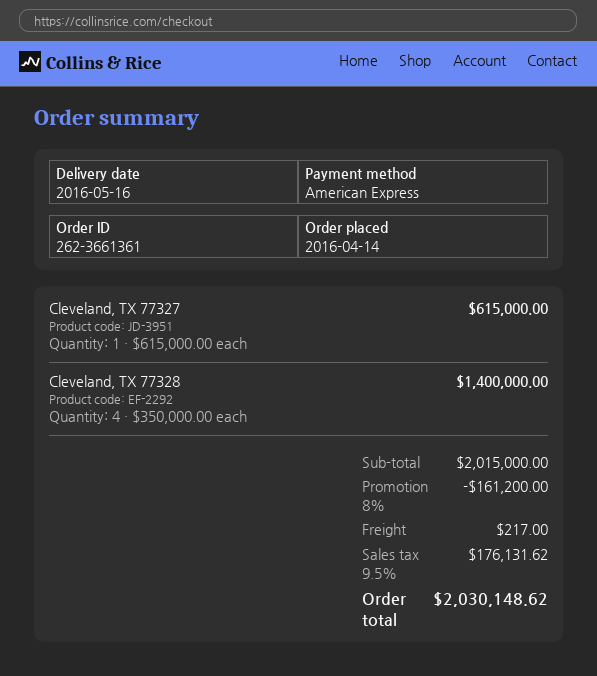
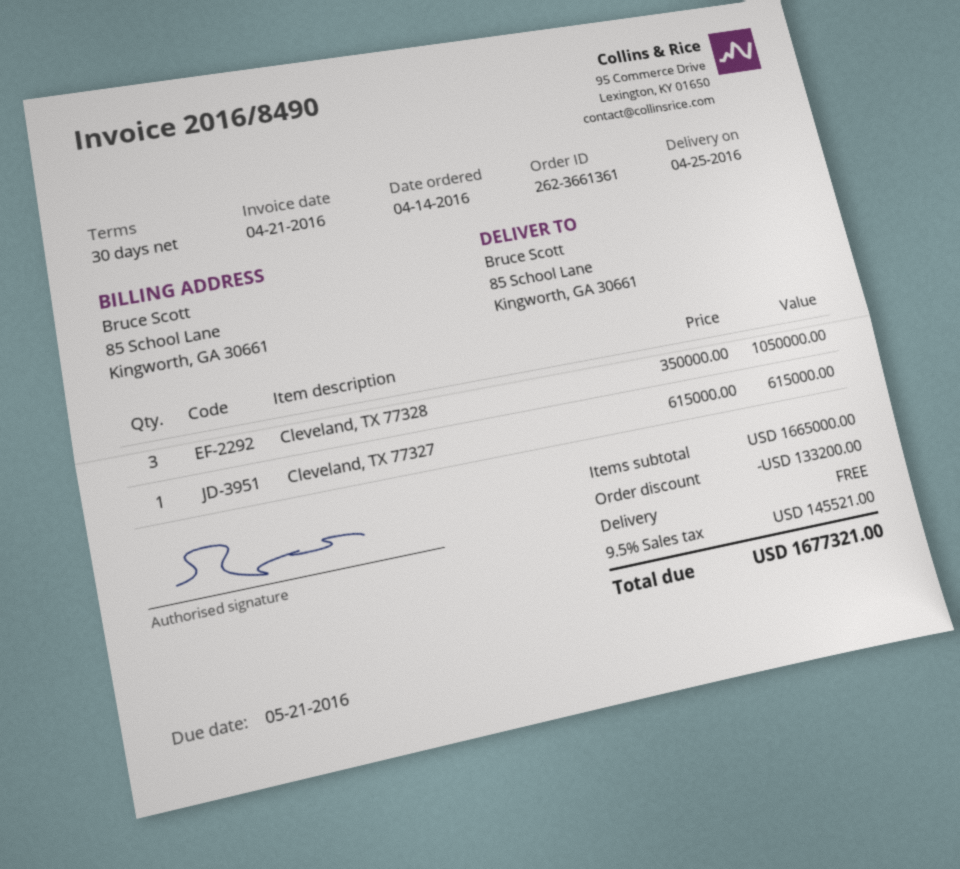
delivery date: 2016-05-16 -> 2016-04-25
Cleveland, TX 77328: 4 x 350000.00 = 1400000.00 -> 3 x 350000.00 = 1050000.00
subtotal: 2015000.00 -> 1665000.00
discount: 161200.00 -> 133200.00
shipping: 217.00 -> 0.00
tax: 9.5% = 176131.62 -> 9.5% = 145521.00
total: 2030148.62 -> 1677321.00

